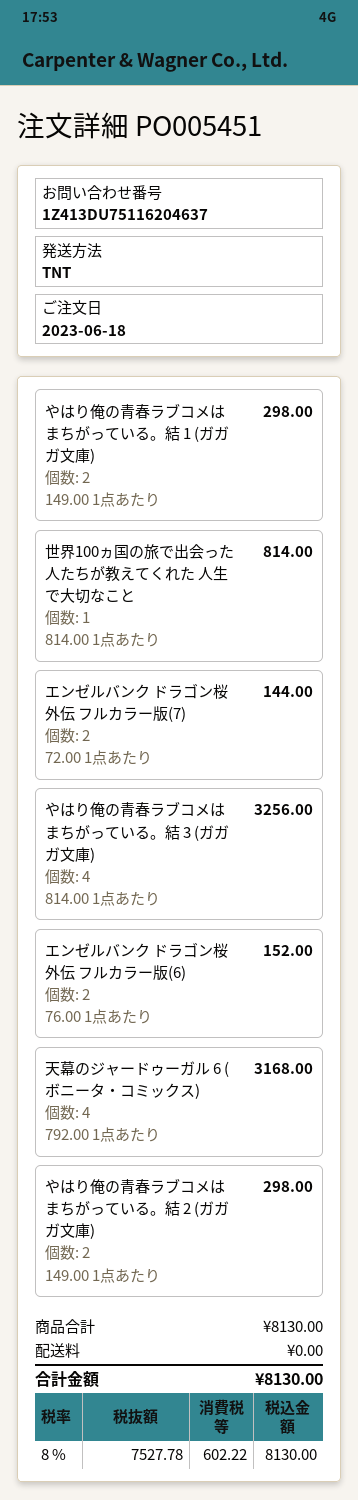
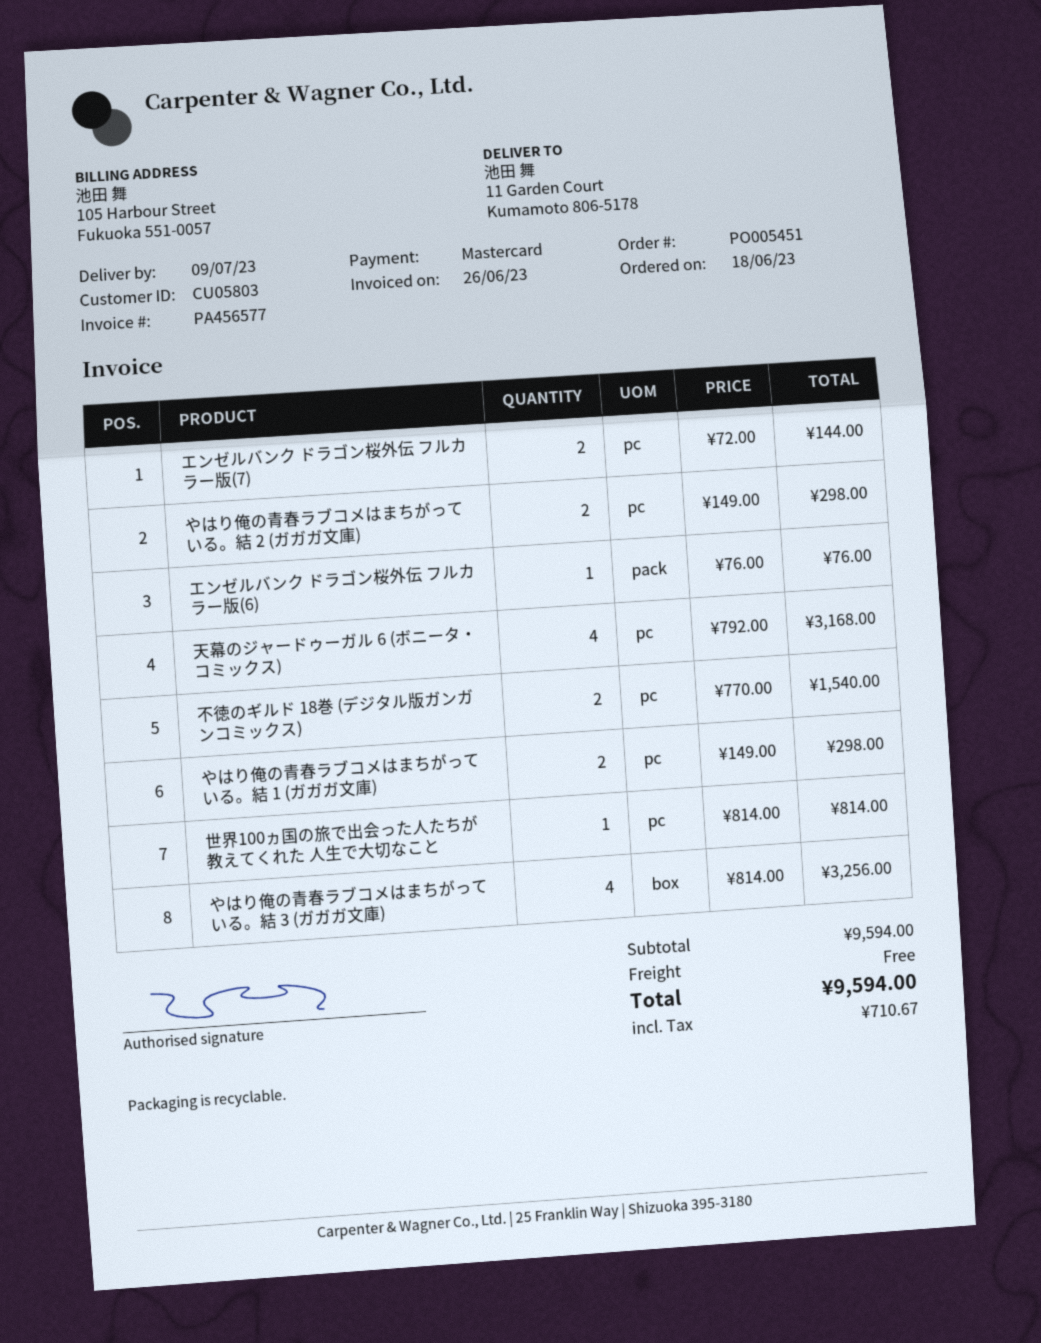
エンゼルバンク ドラゴン桜外伝 フルカラー版(6): 2 x 76.00 = 152.00 -> 1 x 76.00 = 76.00
不徳のギルド 18巻 (デジタル版ガンガンコミックス): none -> 2 x 770.00 = 1540.00
subtotal: 8130.00 -> 9594.00
tax: 602.22 -> 710.67
total: 8130.00 -> 9594.00

